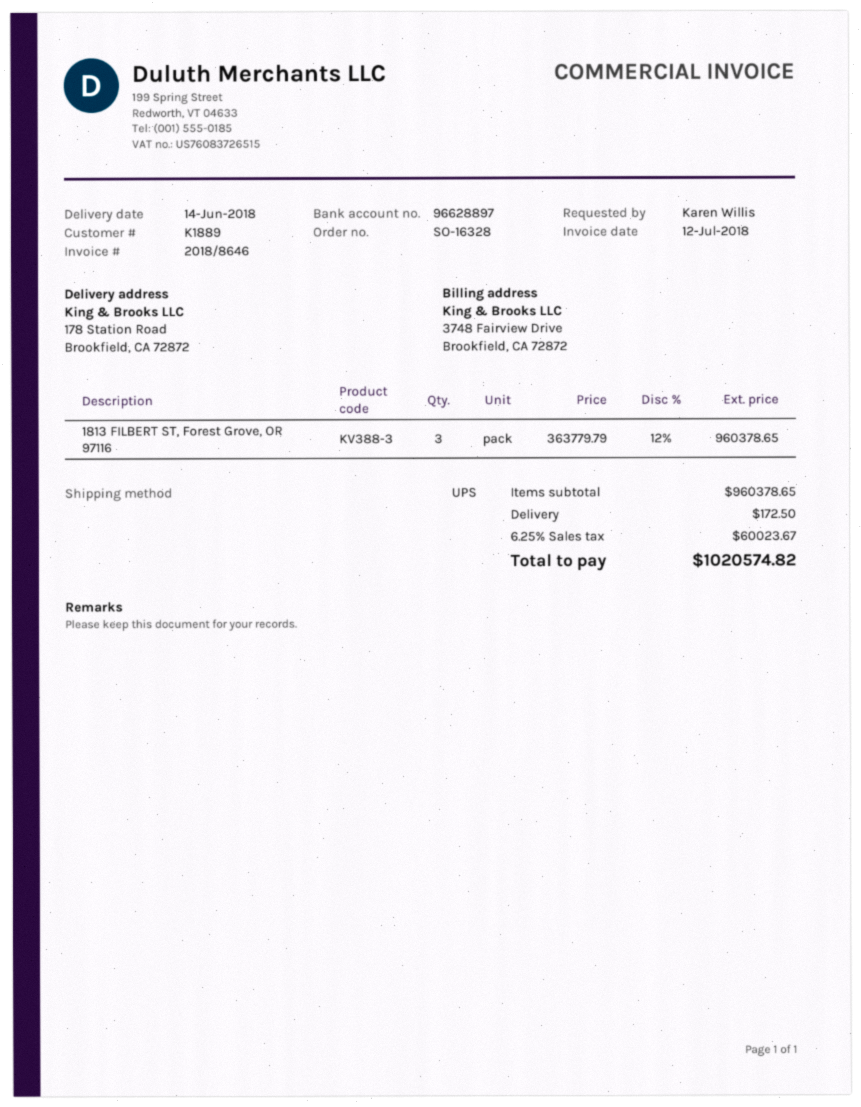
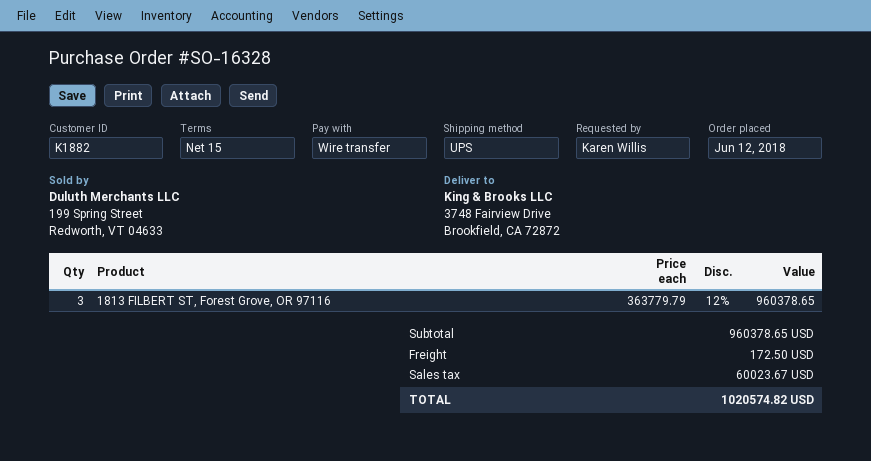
customer number: K1889 -> K1882
ship to: 178 Station Road, Brookfield, CA 72872 -> 3748 Fairview Drive, Brookfield, CA 72872

